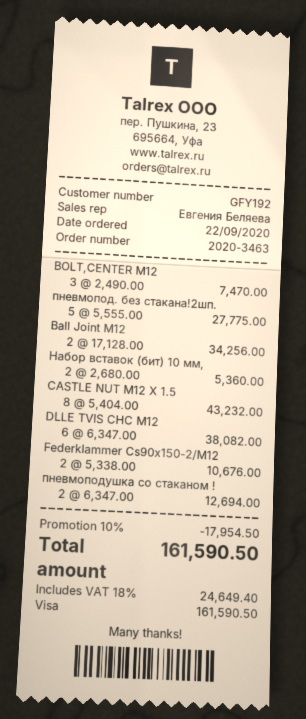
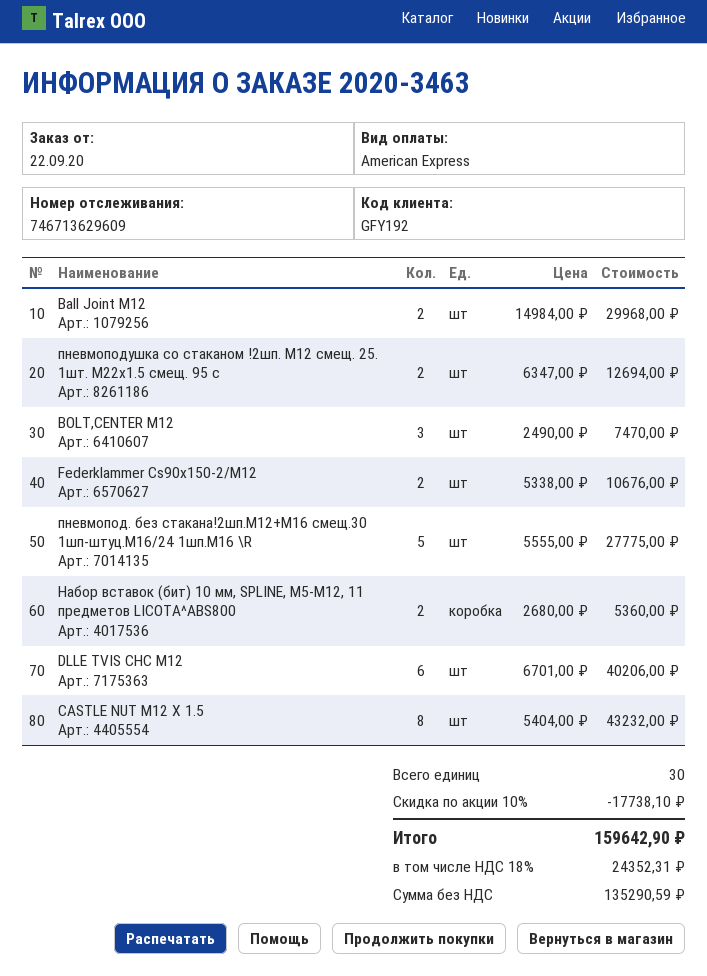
payment method: Visa -> American Express
Ball Joint M12: 2 x 17128.00 = 34256.00 -> 2 x 14984.00 = 29968.00
DLLE TVIS CHC M12: 6 x 6347.00 = 38082.00 -> 6 x 6701.00 = 40206.00
discount: 10% = 17954.50 -> 10% = 17738.10
tax: 18% = 24649.40 -> 18% = 24352.31
total: 161590.50 -> 159642.90

